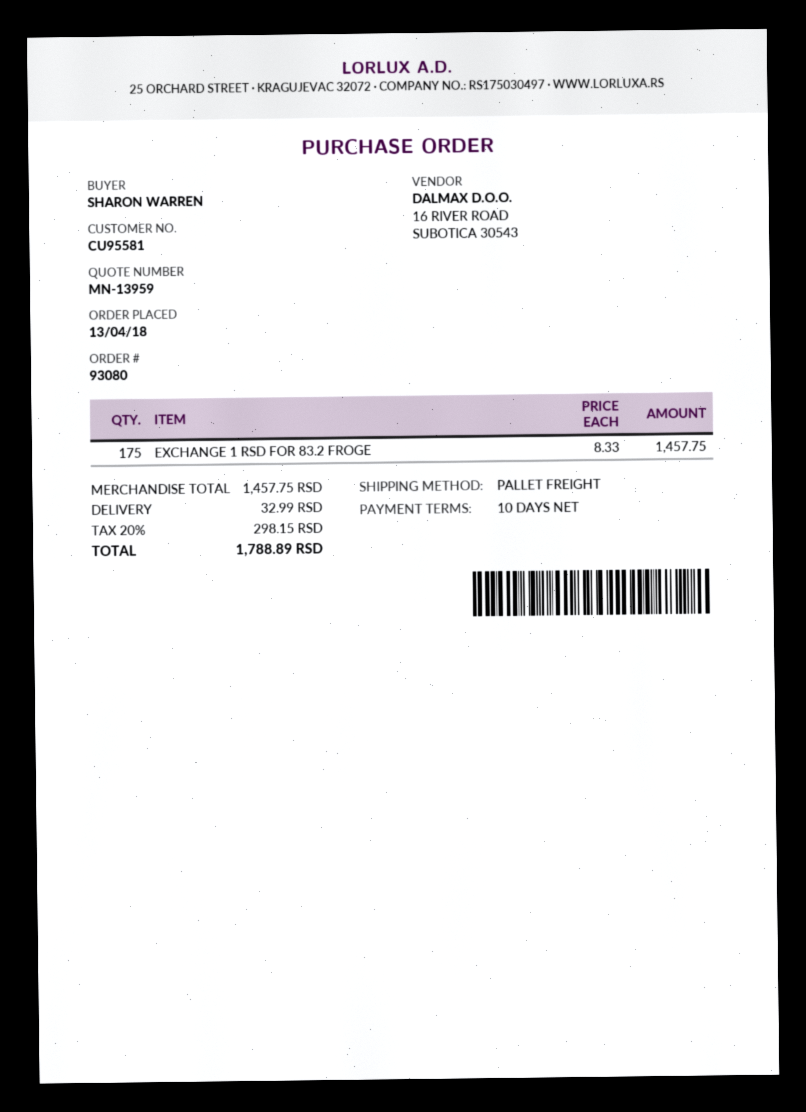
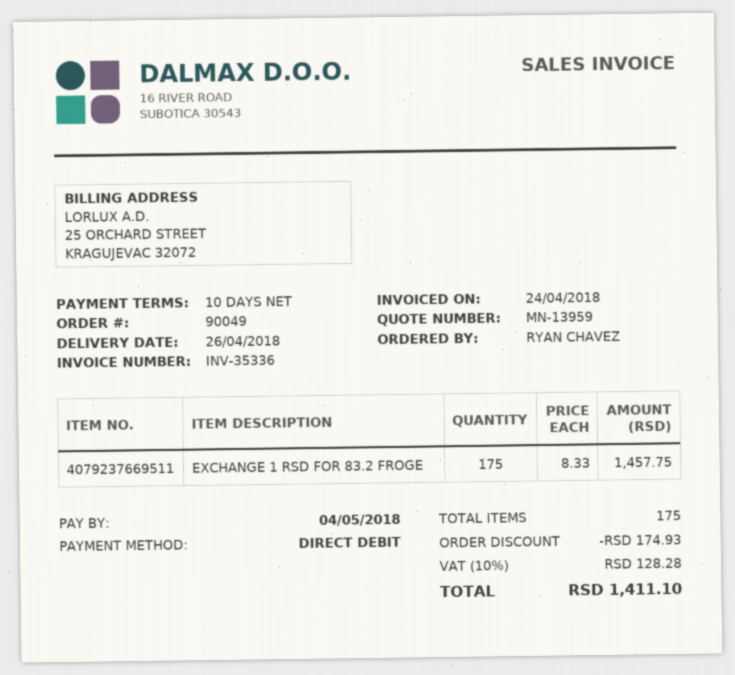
order number: 93080 -> 90049
ordered by: SHARON WARREN -> RYAN CHAVEZ
discount: none -> 174.93
shipping: 32.99 -> none
tax: 20% = 298.15 -> 10% = 128.28
total: 1788.89 -> 1411.10

